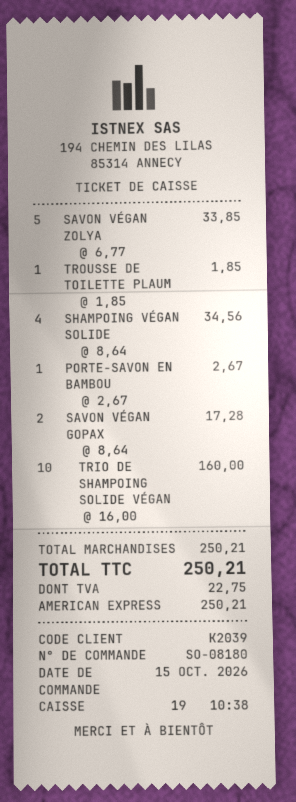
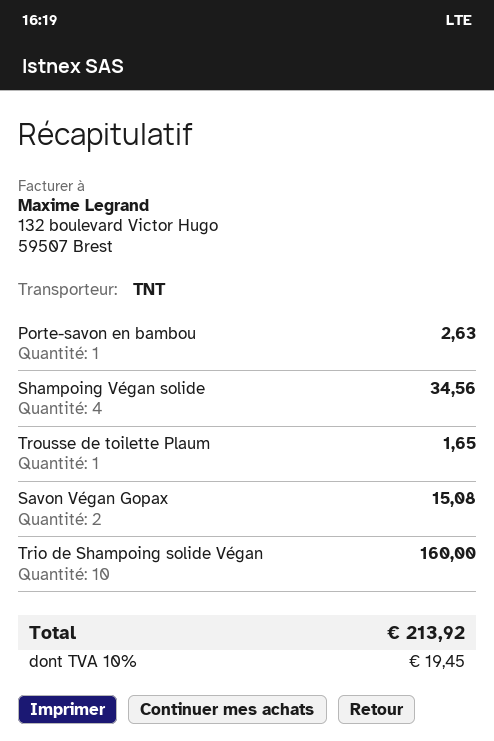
SAVON VÉGAN ZOLYA: 5 for 33.85 -> none
TROUSSE DE TOILETTE PLAUM: 1 for 1.85 -> 1 for 1.65
PORTE-SAVON EN BAMBOU: 1 for 2.67 -> 1 for 2.63
SAVON VÉGAN GOPAX: 2 for 17.28 -> 2 for 15.08
tax: 22.75 -> 19.45
total: 250.21 -> 213.92

